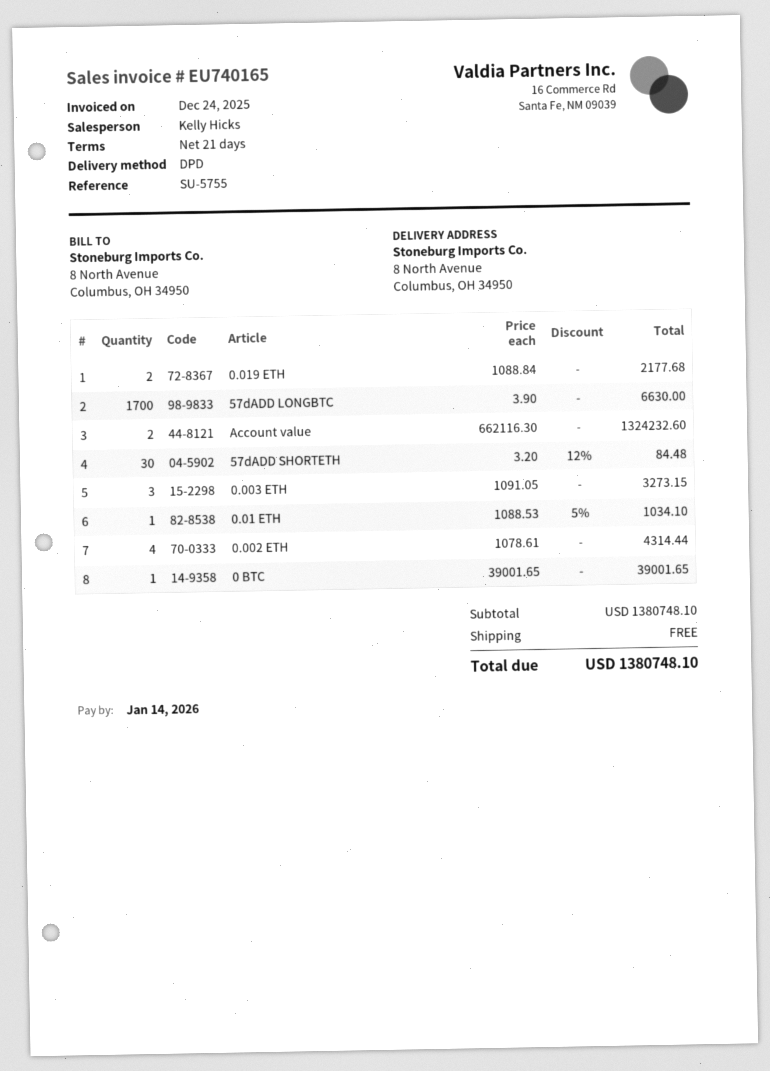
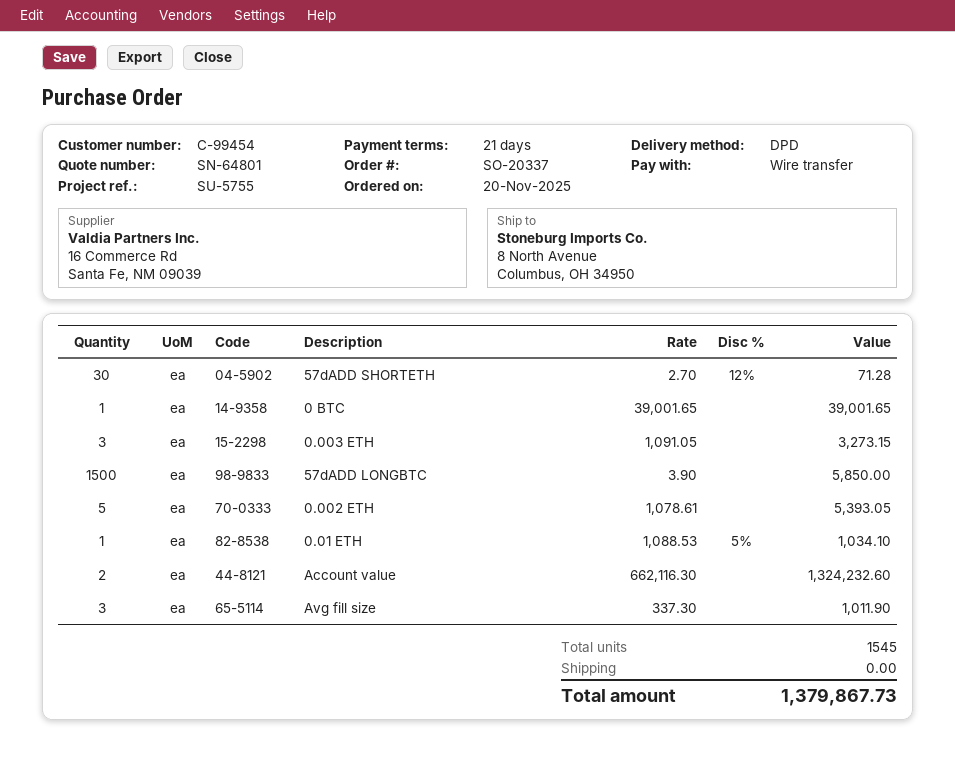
0.019 ETH: 2 x 1088.84 = 2177.68 -> none
57dADD LONGBTC: 1700 x 3.90 = 6630.00 -> 1500 x 3.90 = 5850.00
57dADD SHORTETH: 30 x 3.20 - 12% = 84.48 -> 30 x 2.70 - 12% = 71.28
0.002 ETH: 4 x 1078.61 = 4314.44 -> 5 x 1078.61 = 5393.05
Avg fill size: none -> 3 x 337.30 = 1011.90
total: 1380748.10 -> 1379867.73

